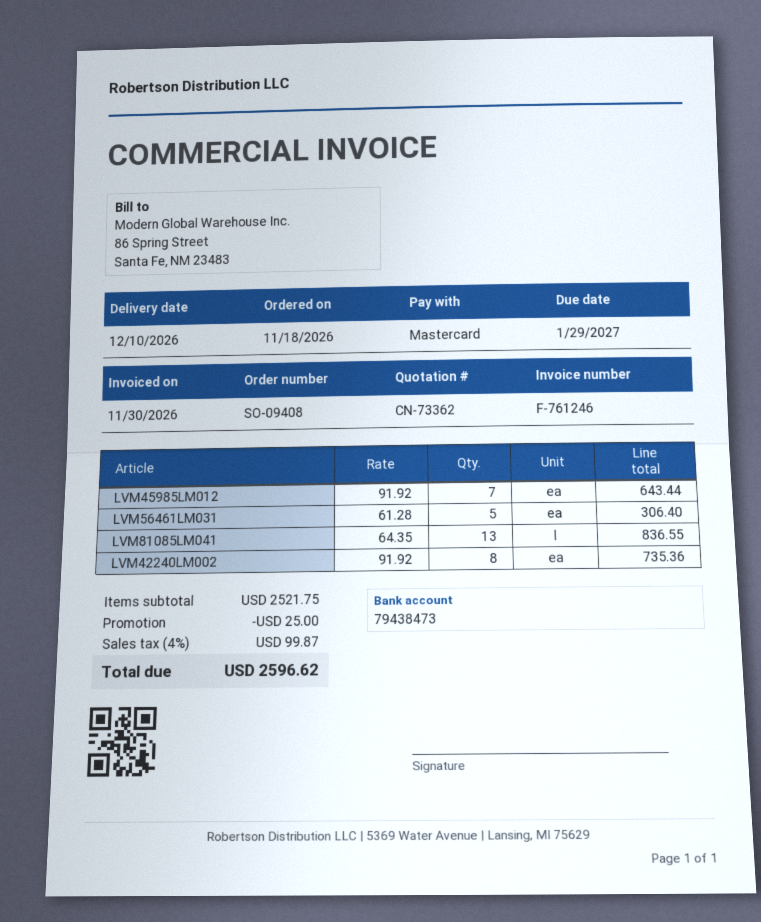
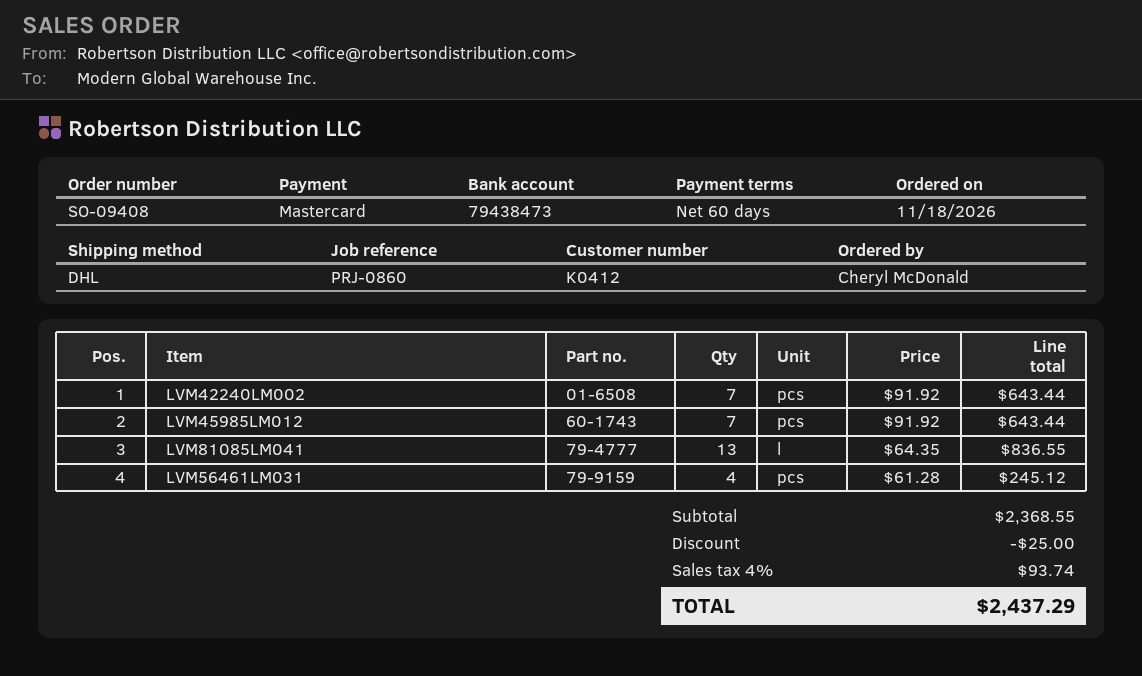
LVM56461LM031: 5 x 61.28 = 306.40 -> 4 x 61.28 = 245.12
LVM42240LM002: 8 x 91.92 = 735.36 -> 7 x 91.92 = 643.44
subtotal: 2521.75 -> 2368.55
tax: 4% = 99.87 -> 4% = 93.74
total: 2596.62 -> 2437.29

